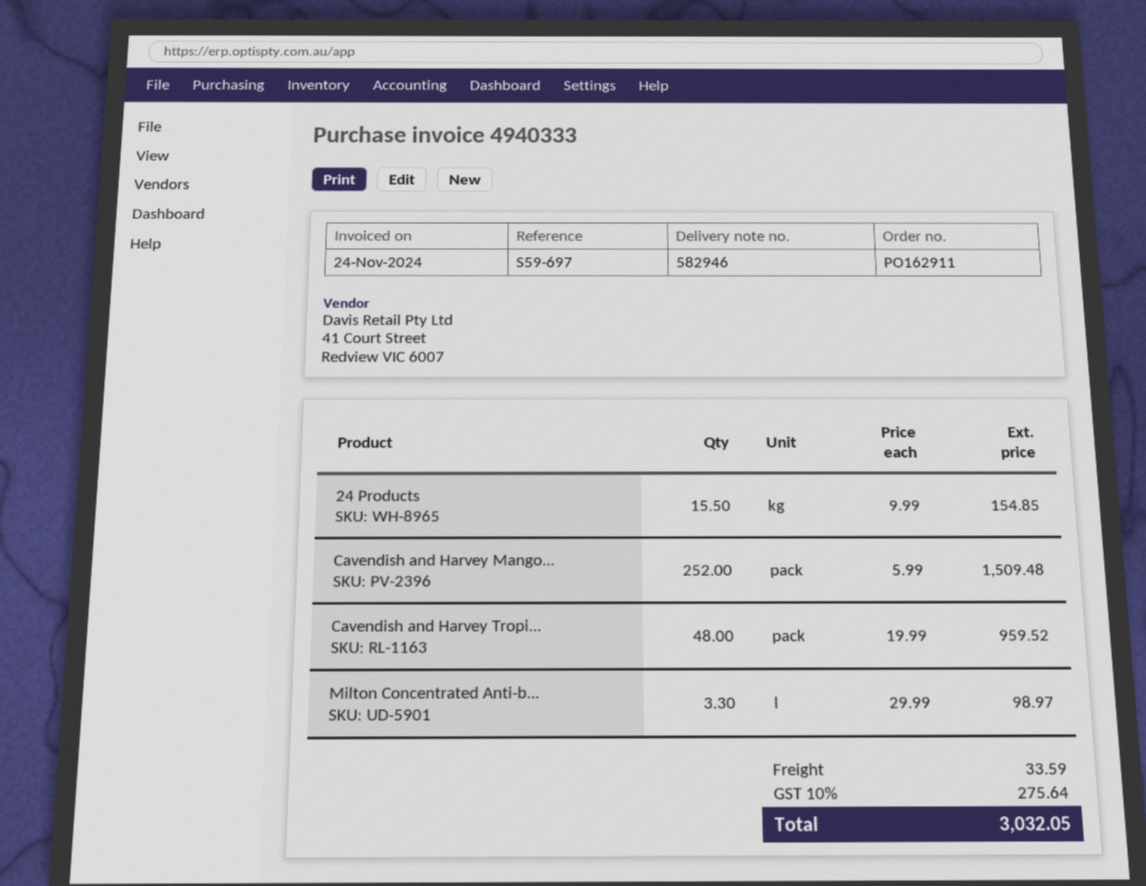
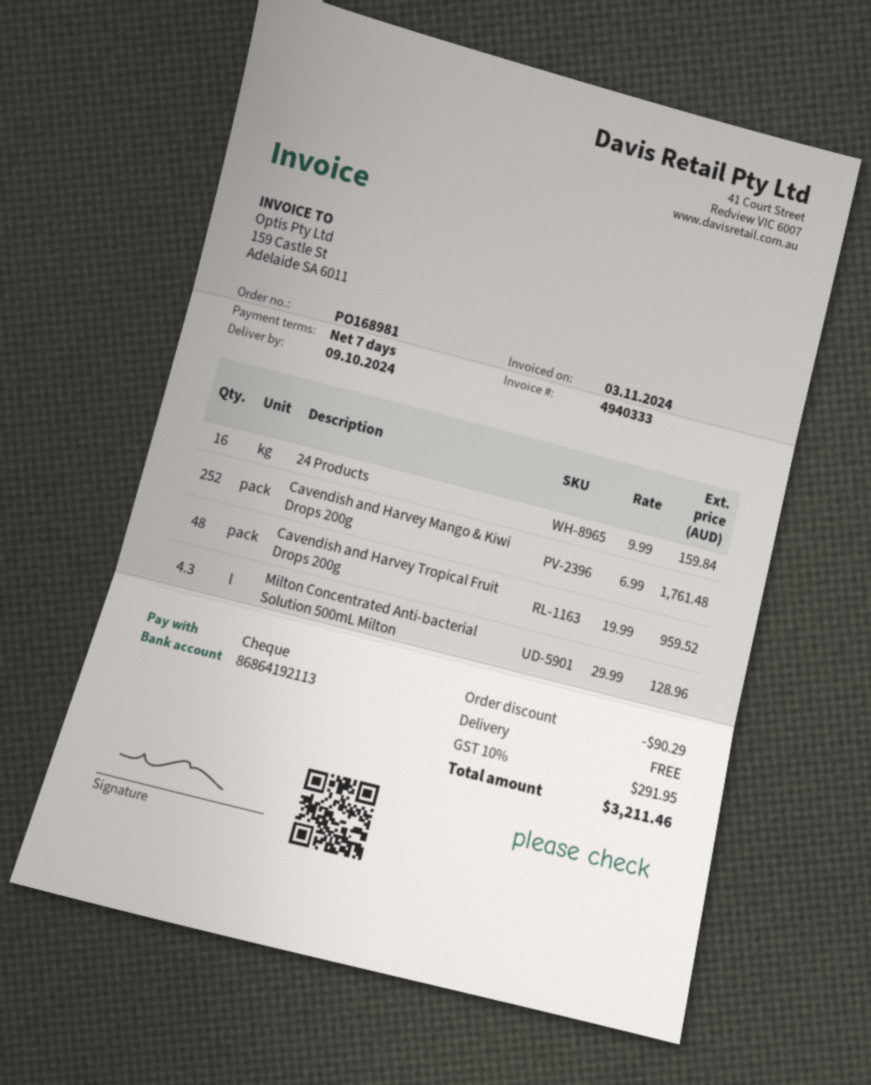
order number: PO162911 -> PO168981
invoice date: 2024-11-24 -> 2024-11-03
24 Products: 15.5 x 9.99 = 154.85 -> 16 x 9.99 = 159.84
Cavendish and Harvey Mango...: 252 x 5.99 = 1509.48 -> 252 x 6.99 = 1761.48
Milton Concentrated Anti-b...: 3.3 x 29.99 = 98.97 -> 4.3 x 29.99 = 128.96
discount: none -> 90.29
shipping: 33.59 -> 0.00
tax: 10% = 275.64 -> 10% = 291.95
total: 3032.05 -> 3211.46

